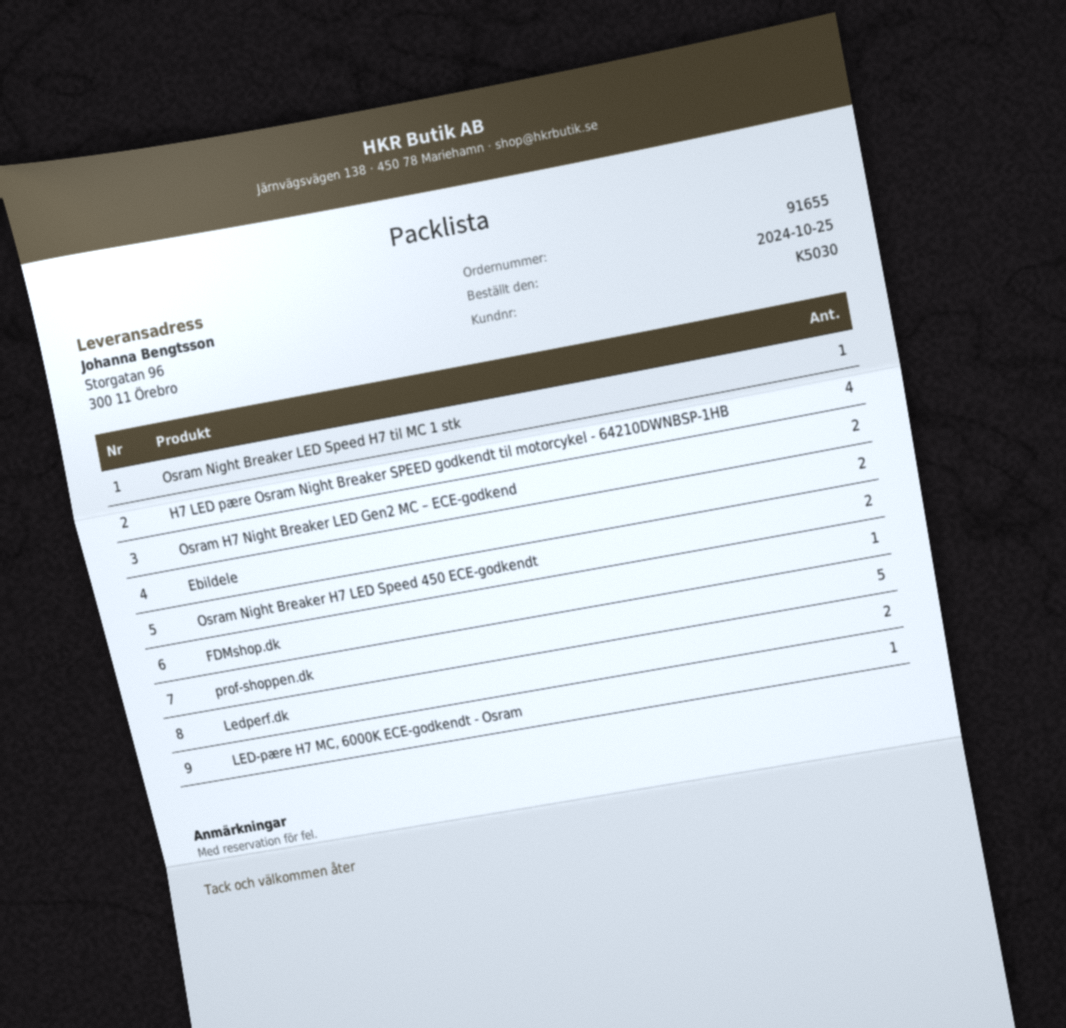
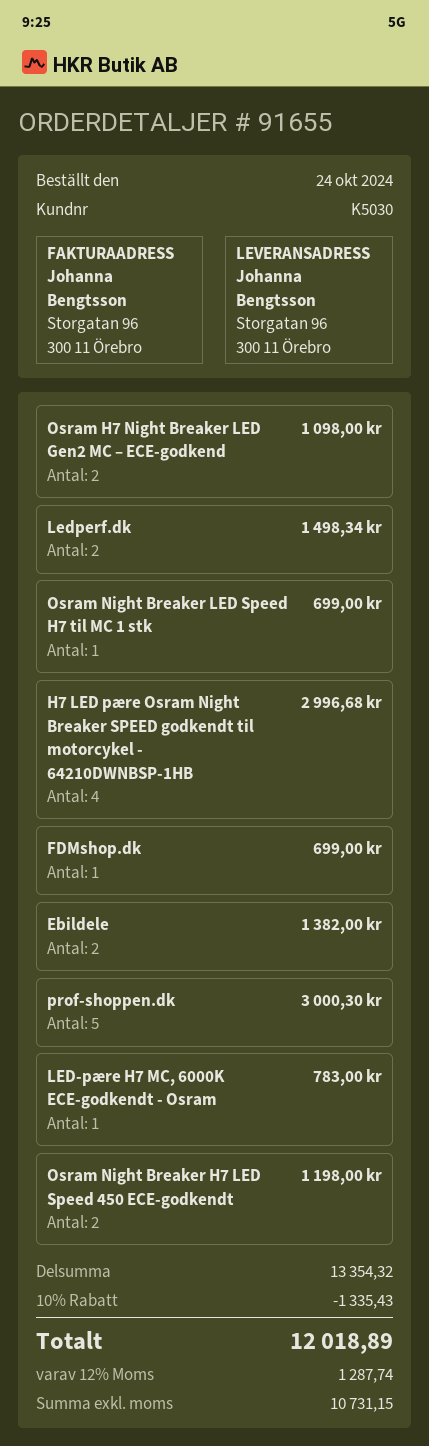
order date: 2024-10-25 -> 2024-10-24

